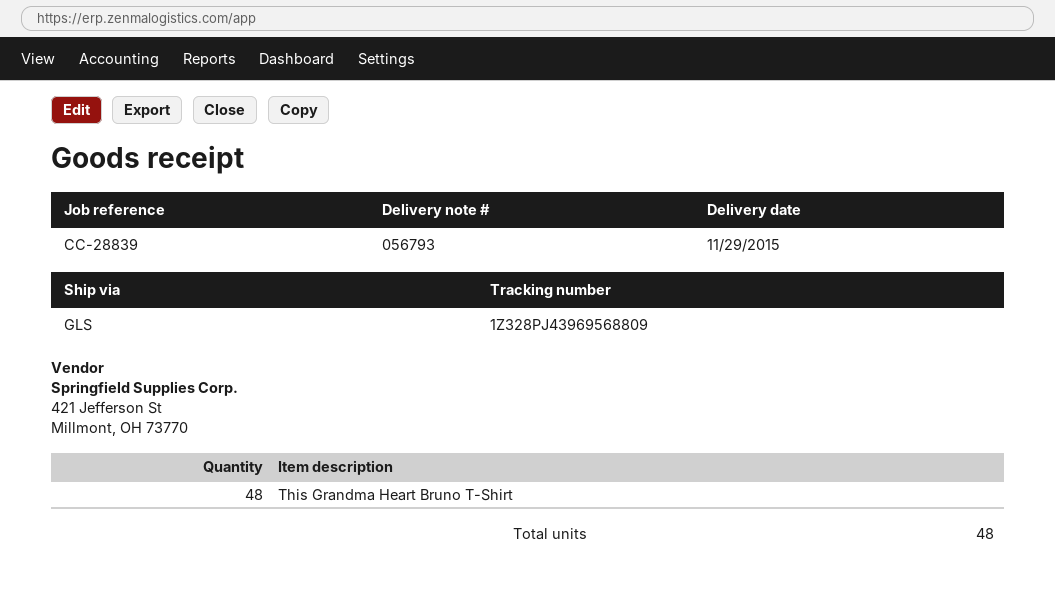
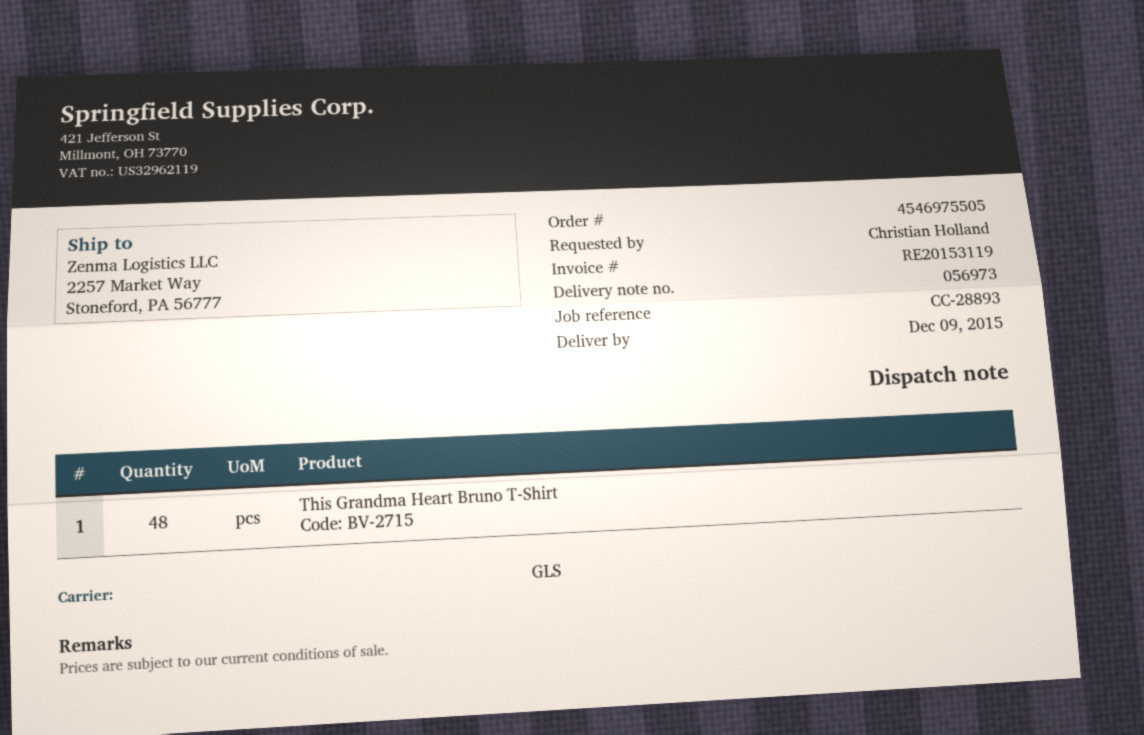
delivery note number: 056793 -> 056973
delivery date: 2015-11-29 -> 2015-12-09
reference: CC-28839 -> CC-28893

